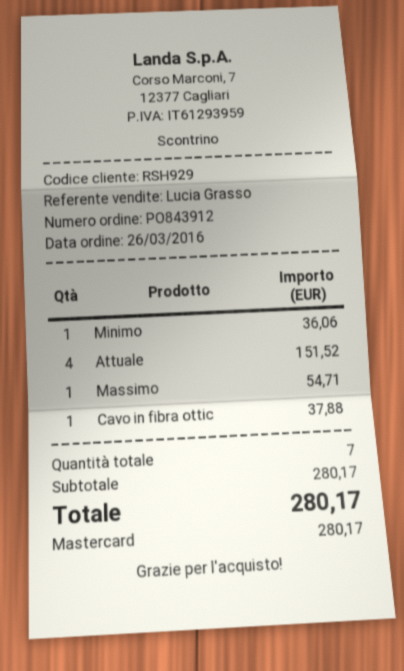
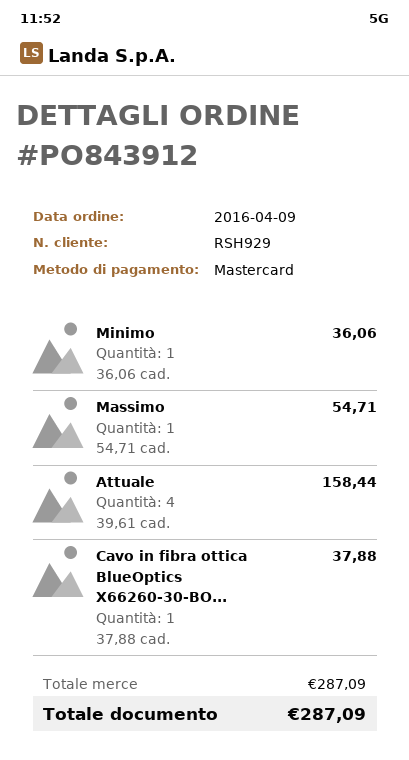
order date: 2016-03-26 -> 2016-04-09
Attuale: 4 for 151.52 -> 4 for 158.44
subtotal: 280.17 -> 287.09
total: 280.17 -> 287.09

